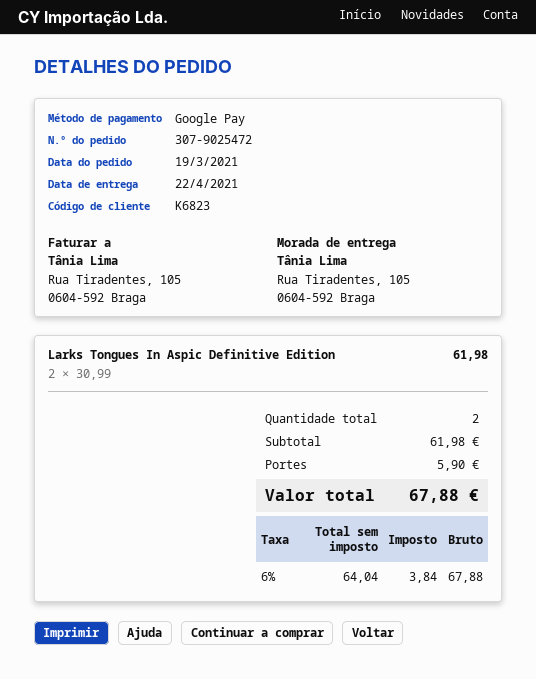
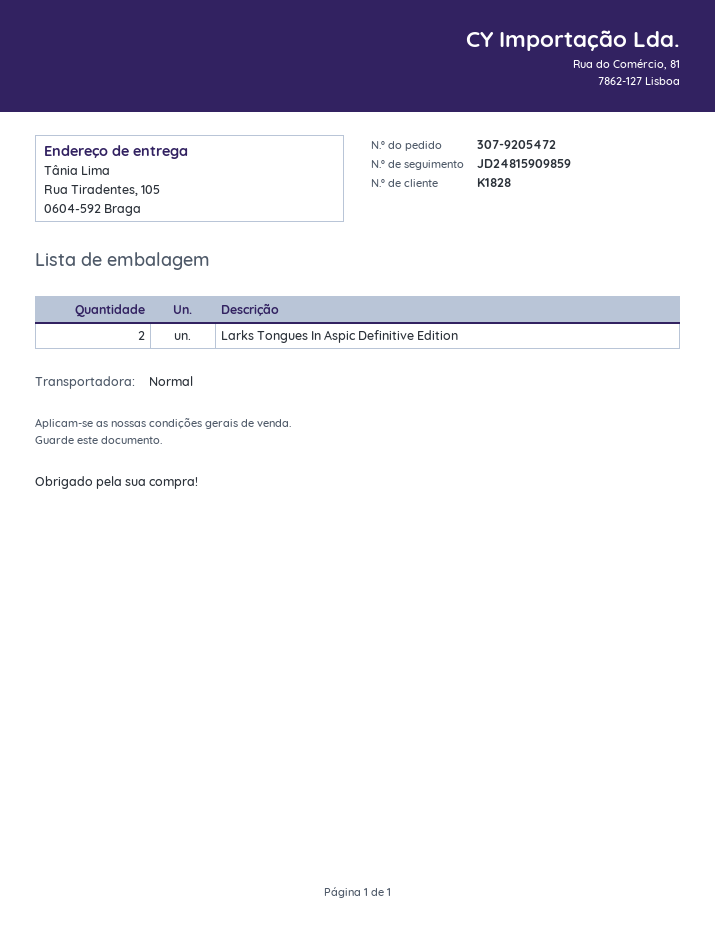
order number: 307-9025472 -> 307-9205472
customer number: K6823 -> K1828

